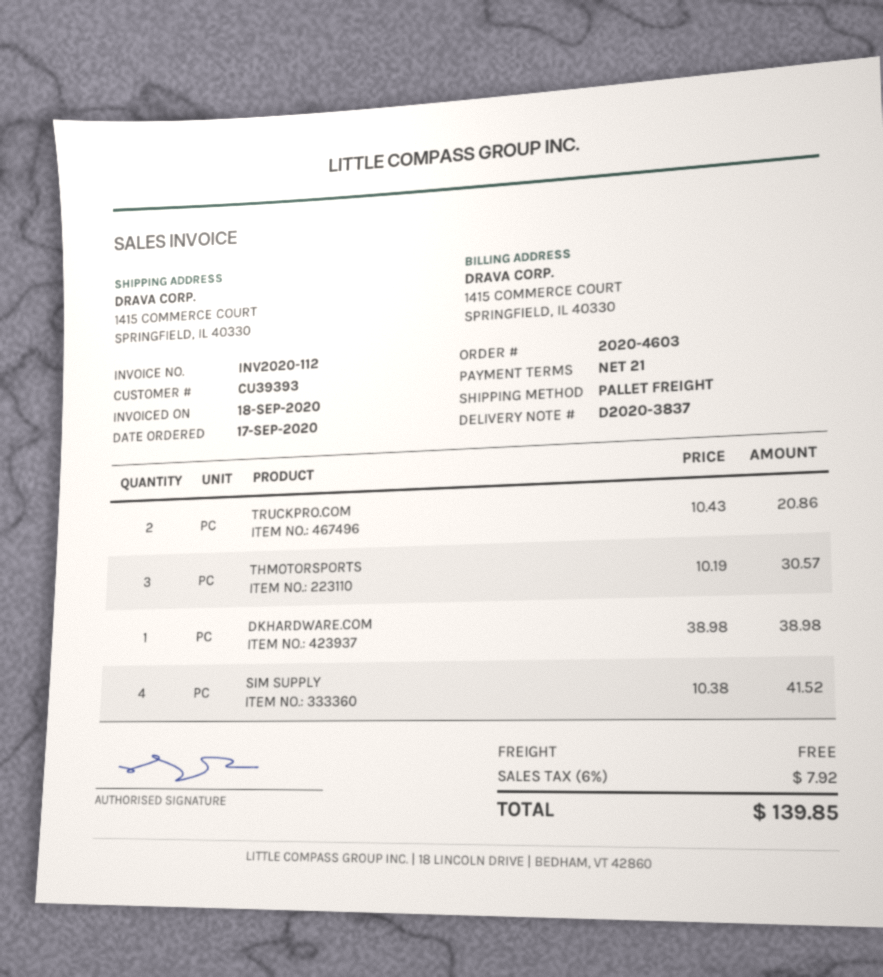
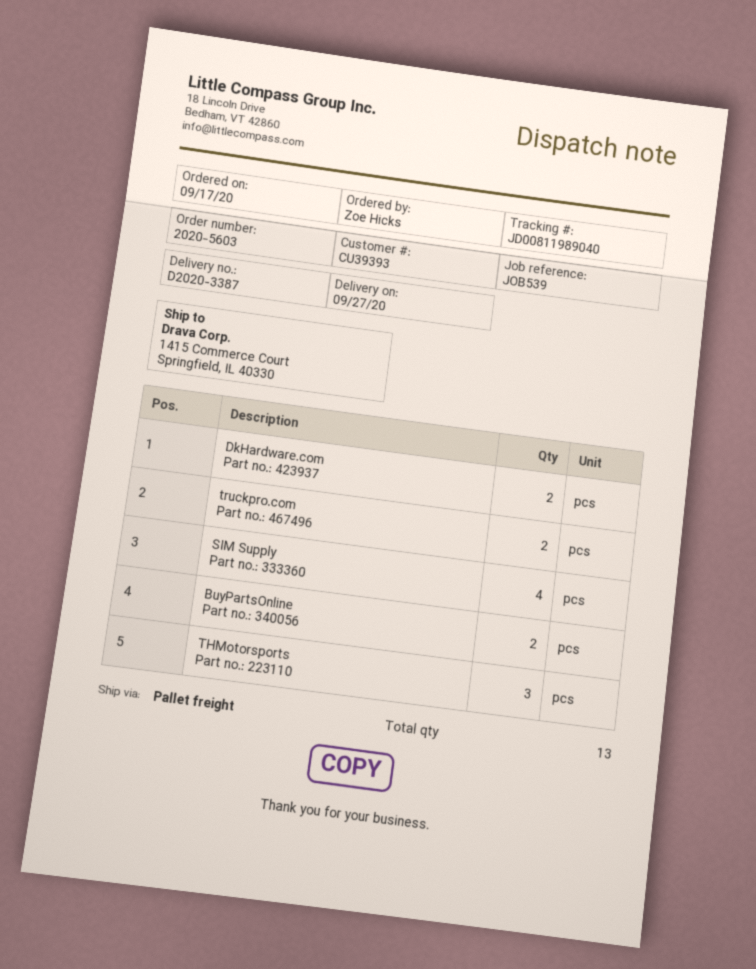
order number: 2020-4603 -> 2020-5603
delivery note number: D2020-3837 -> D2020-3387
DKHARDWARE.COM: 1 -> 2
BuyPartsOnline: none -> 2

